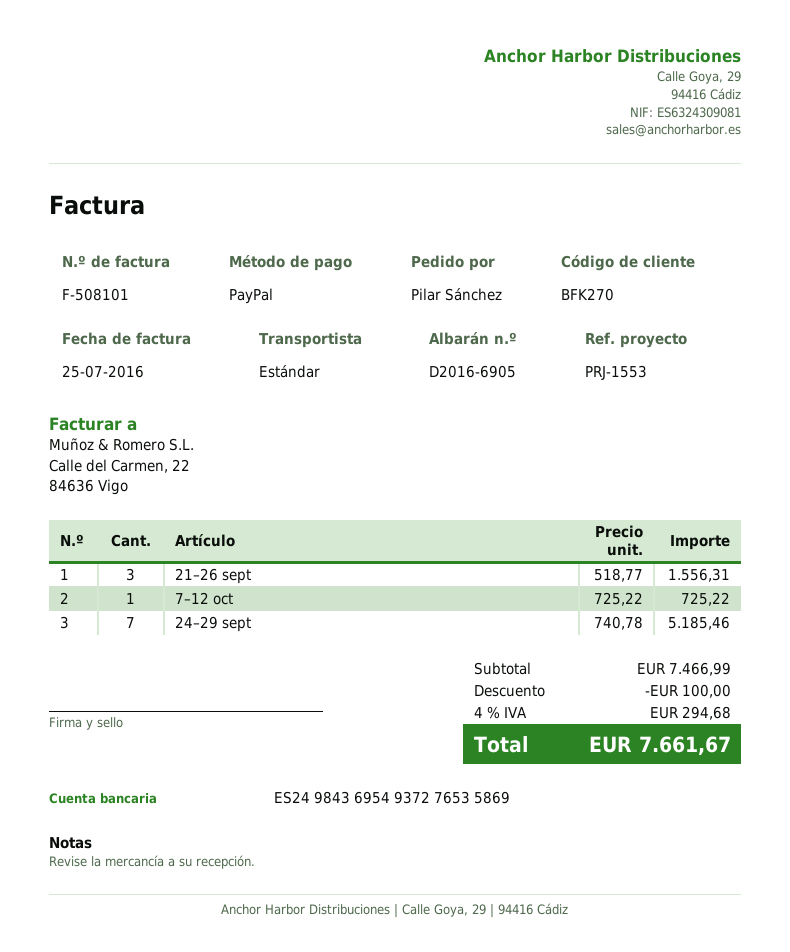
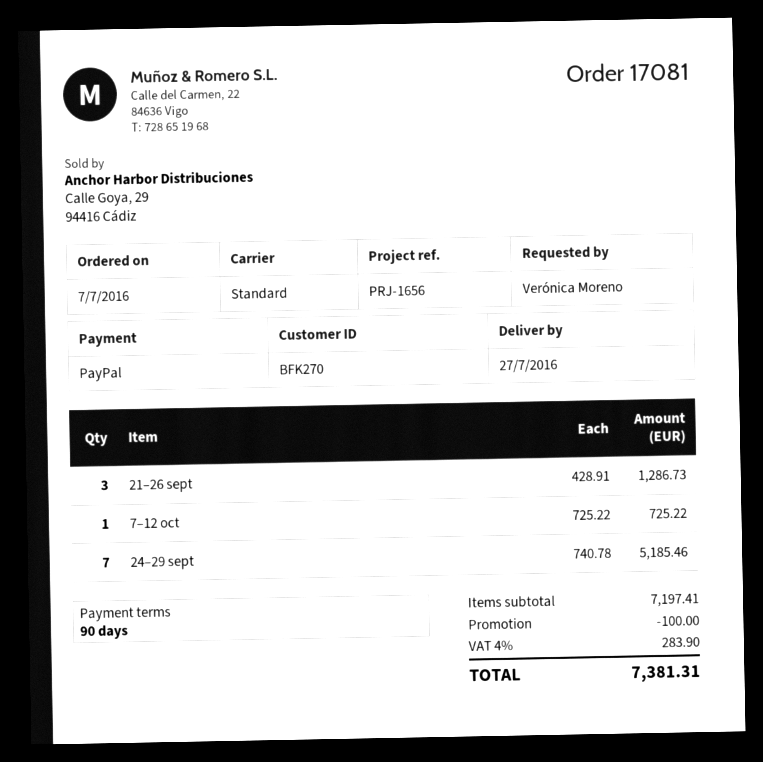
reference: PRJ-1553 -> PRJ-1656
ordered by: Pilar Sánchez -> Verónica Moreno
21–26 sept: 3 x 518.77 = 1556.31 -> 3 x 428.91 = 1286.73
subtotal: 7466.99 -> 7197.41
tax: 4% = 294.68 -> 4% = 283.90
total: 7661.67 -> 7381.31

